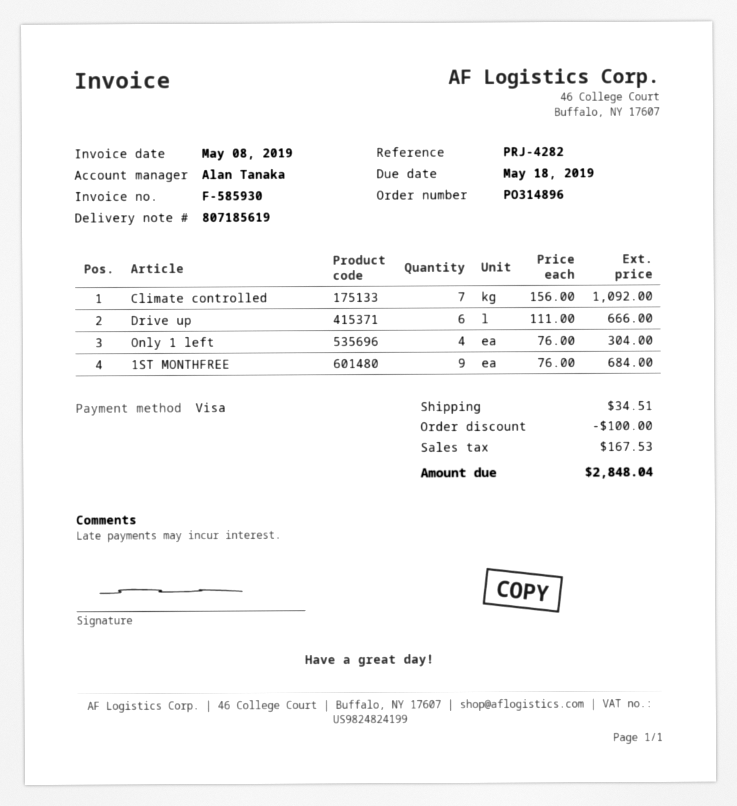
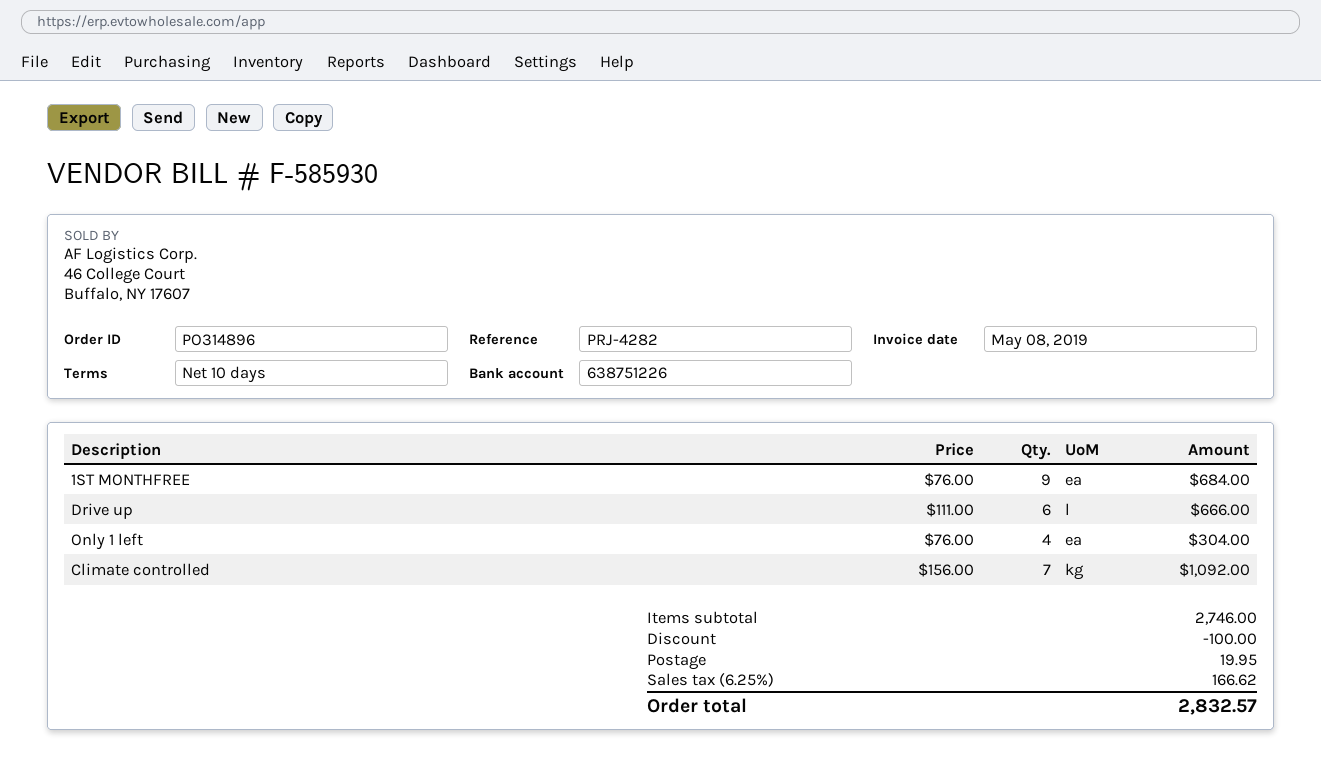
shipping: 34.51 -> 19.95
tax: 167.53 -> 166.62
total: 2848.04 -> 2832.57

